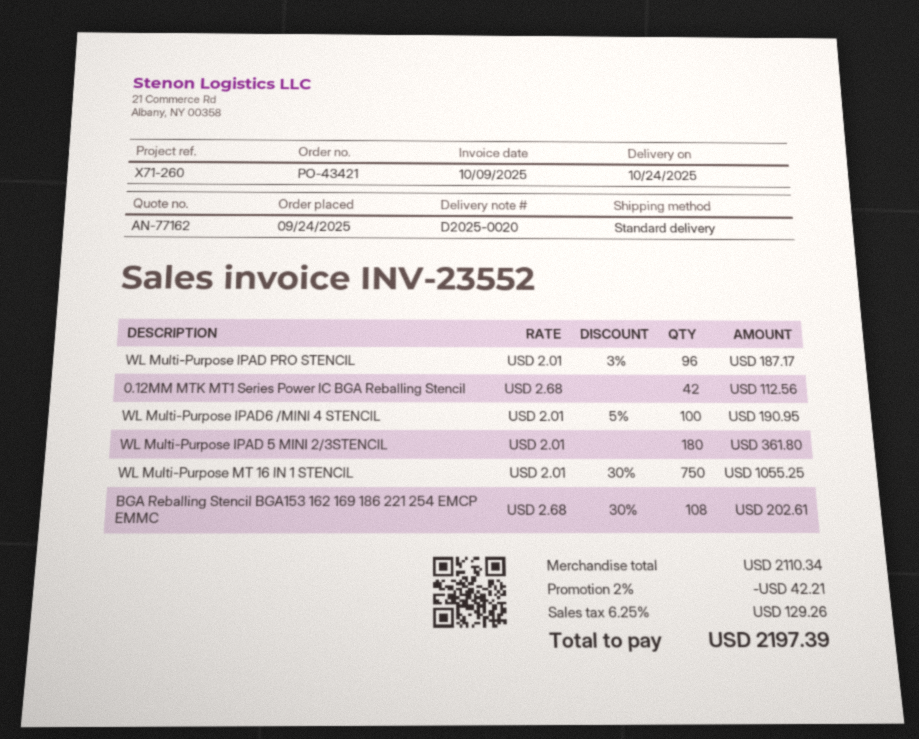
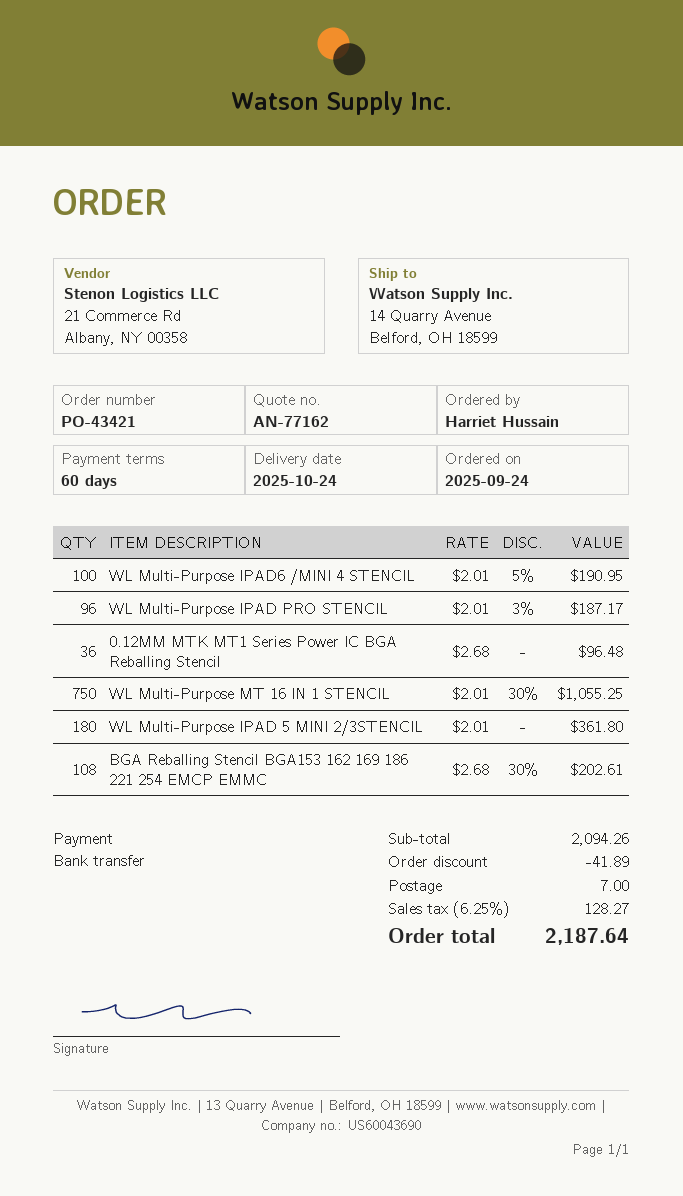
0.12MM MTK MT1 Series Power IC BGA Reballing Stencil: 42 x 2.68 = 112.56 -> 36 x 2.68 = 96.48
subtotal: 2110.34 -> 2094.26
discount: 42.21 -> 41.89
shipping: none -> 7.00
tax: 6.25% = 129.26 -> 6.25% = 128.27
total: 2197.39 -> 2187.64

